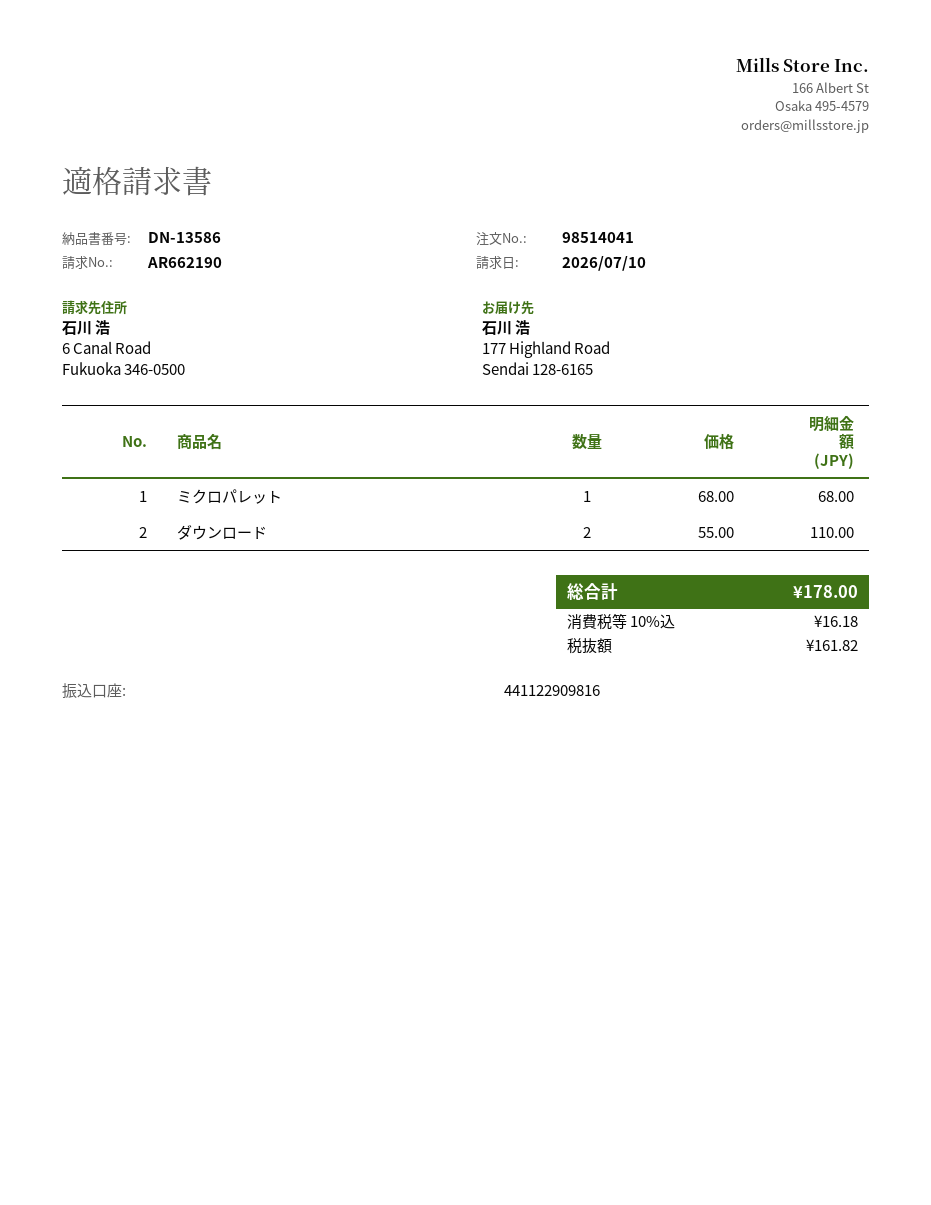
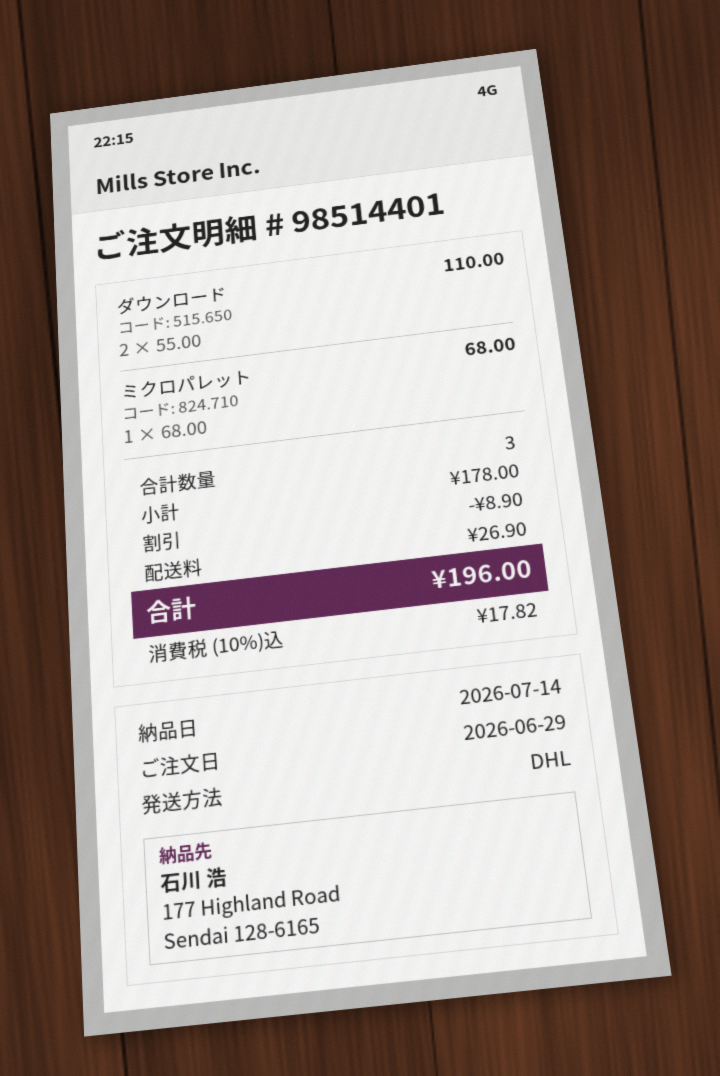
order number: 98514041 -> 98514401
discount: none -> 8.90
shipping: none -> 26.90
tax: 10% = 16.18 -> 10% = 17.82
total: 178.00 -> 196.00

